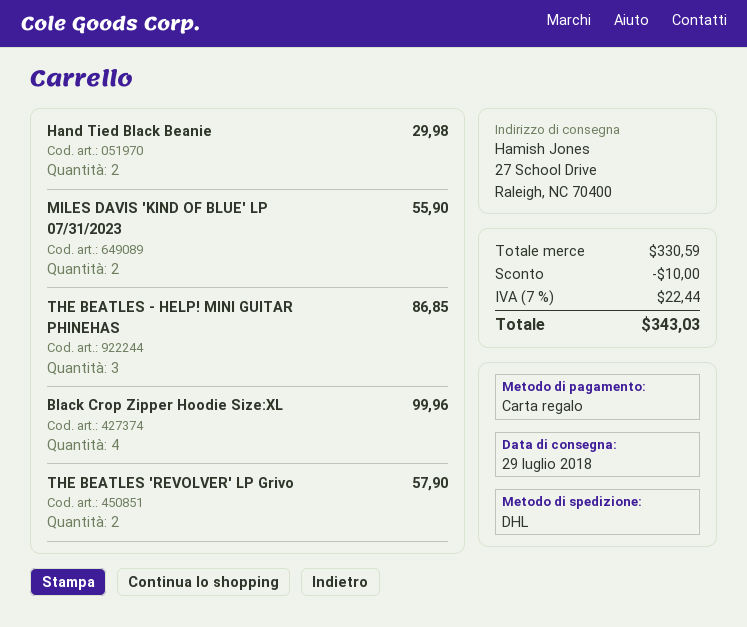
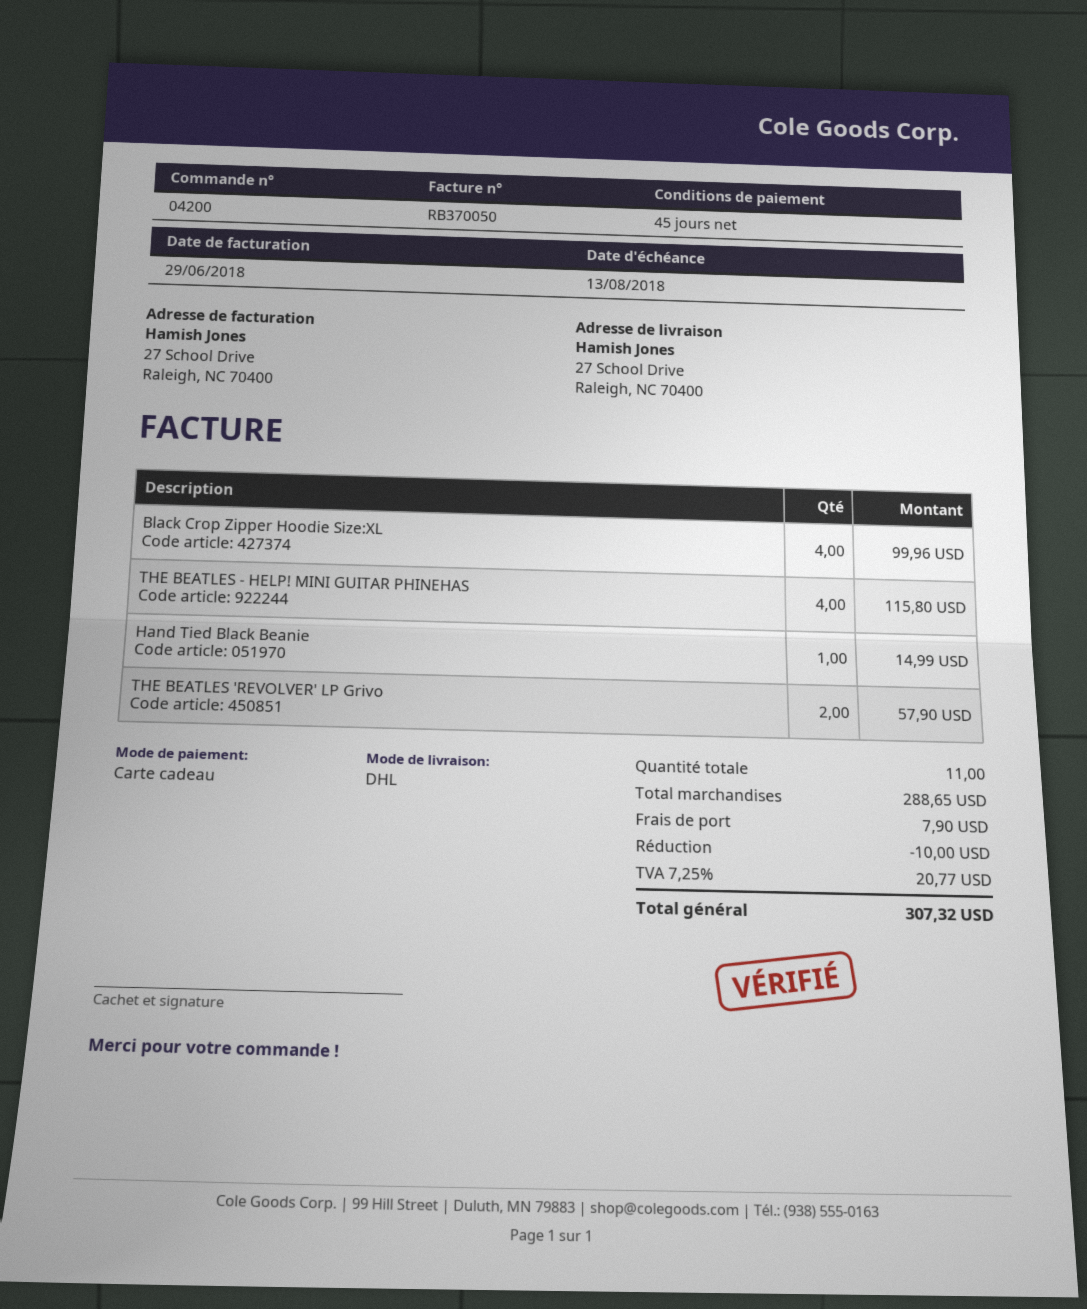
Hand Tied Black Beanie: 2 for 29.98 -> 1 for 14.99
MILES DAVIS 'KIND OF BLUE' LP 07/31/2023: 2 for 55.90 -> none
THE BEATLES - HELP! MINI GUITAR PHINEHAS: 3 for 86.85 -> 4 for 115.80
subtotal: 330.59 -> 288.65
shipping: none -> 7.90
tax: 7% = 22.44 -> 7.25% = 20.77
total: 343.03 -> 307.32

